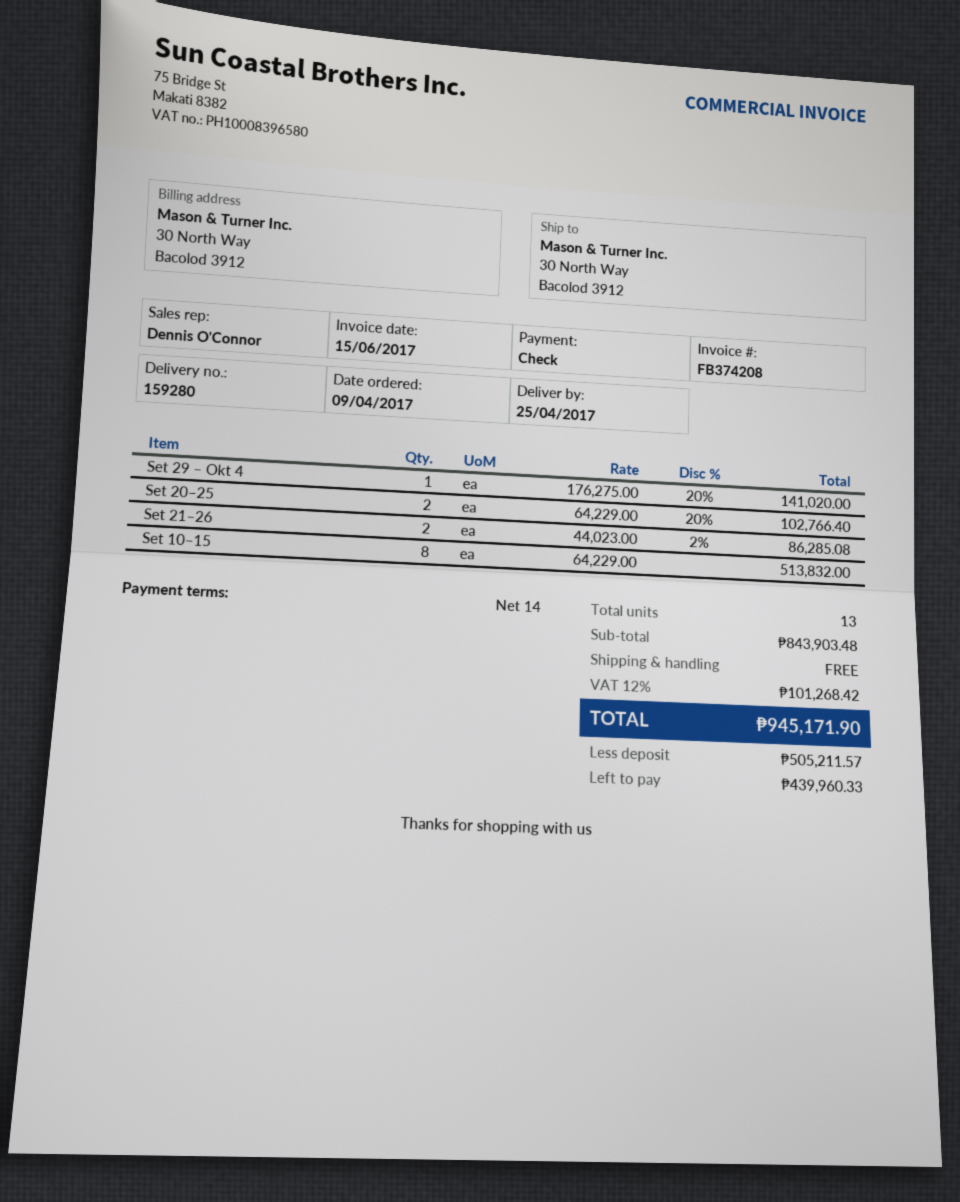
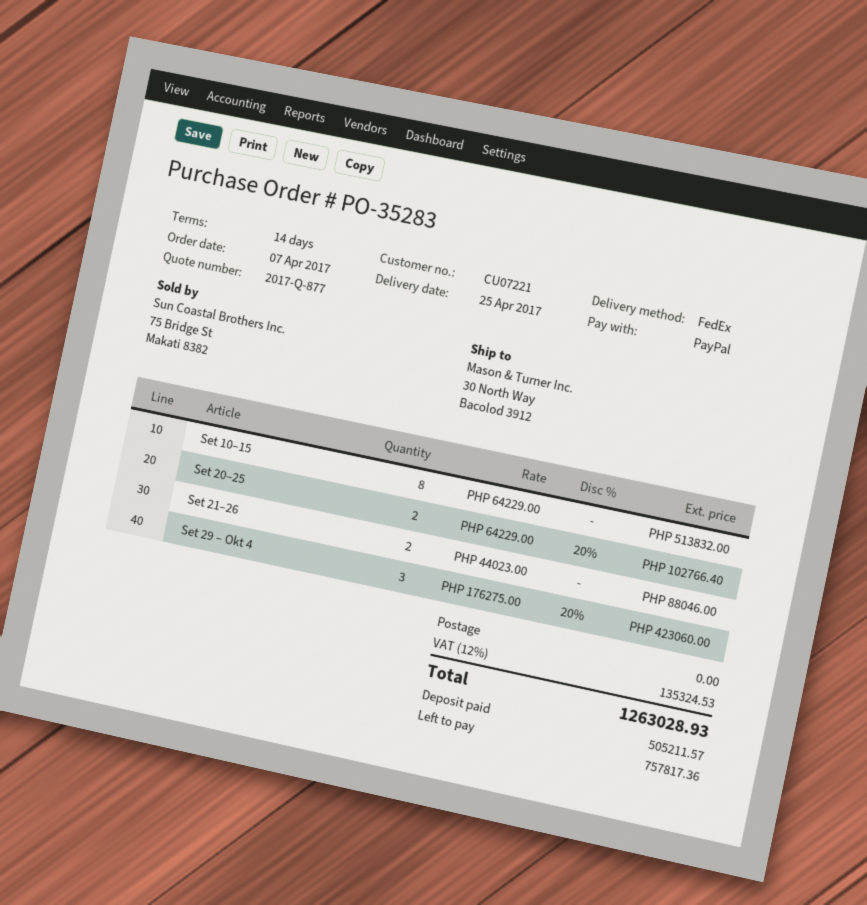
order date: 2017-04-09 -> 2017-04-07
payment method: cheque -> PayPal
Set 29 – Okt 4: 1 x 176275.00 - 20% = 141020.00 -> 3 x 176275.00 - 20% = 423060.00
Set 21–26: 2 x 44023.00 - 2% = 86285.08 -> 2 x 44023.00 = 88046.00
tax: 12% = 101268.42 -> 12% = 135324.53
total: 945171.90 -> 1263028.93
balance: 439960.33 -> 757817.36

